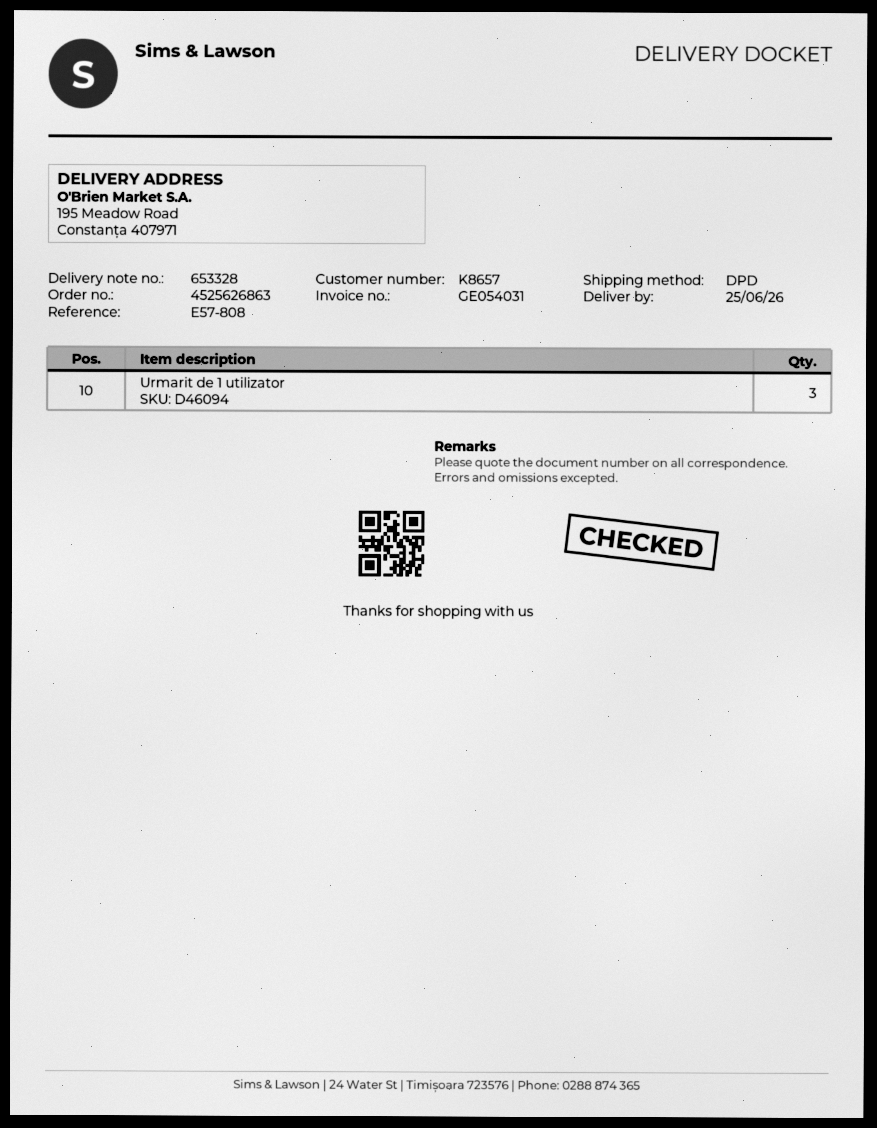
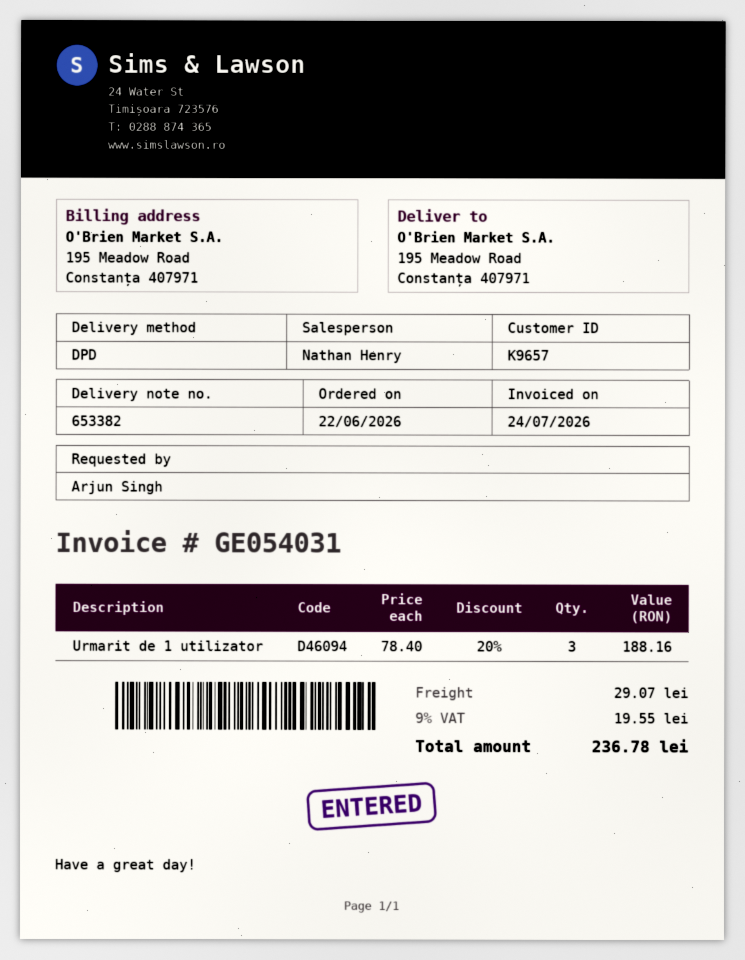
delivery note number: 653328 -> 653382
customer number: K8657 -> K9657

